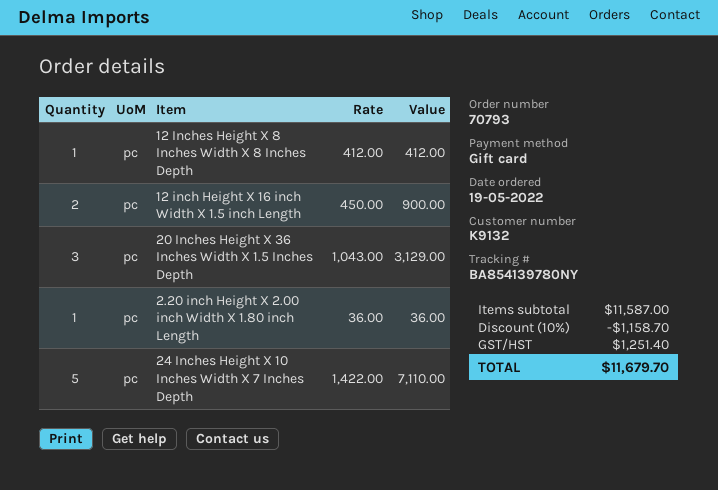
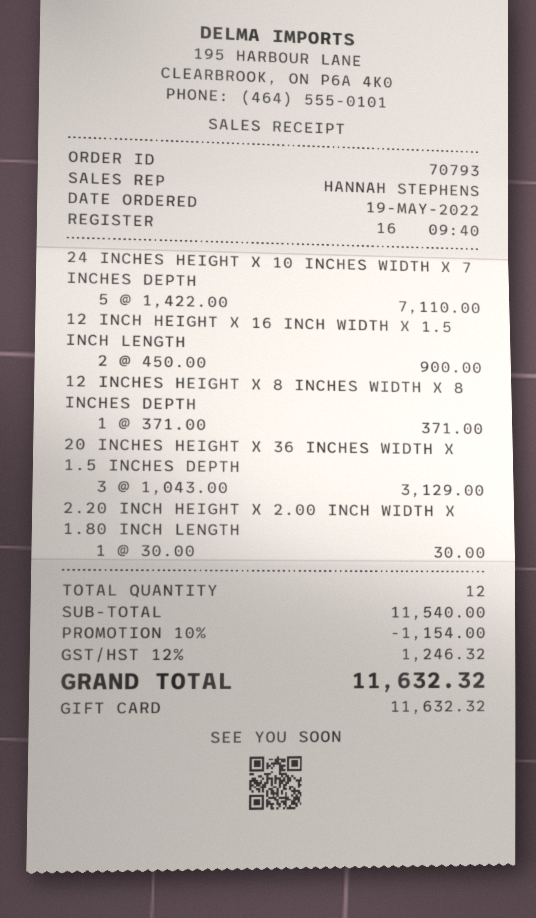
12 Inches Height X 8 Inches Width X 8 Inches Depth: 1 x 412.00 = 412.00 -> 1 x 371.00 = 371.00
2.20 inch Height X 2.00 inch Width X 1.80 inch Length: 1 x 36.00 = 36.00 -> 1 x 30.00 = 30.00
subtotal: 11587.00 -> 11540.00
discount: 10% = 1158.70 -> 10% = 1154.00
tax: 1251.40 -> 1246.32
total: 11679.70 -> 11632.32

